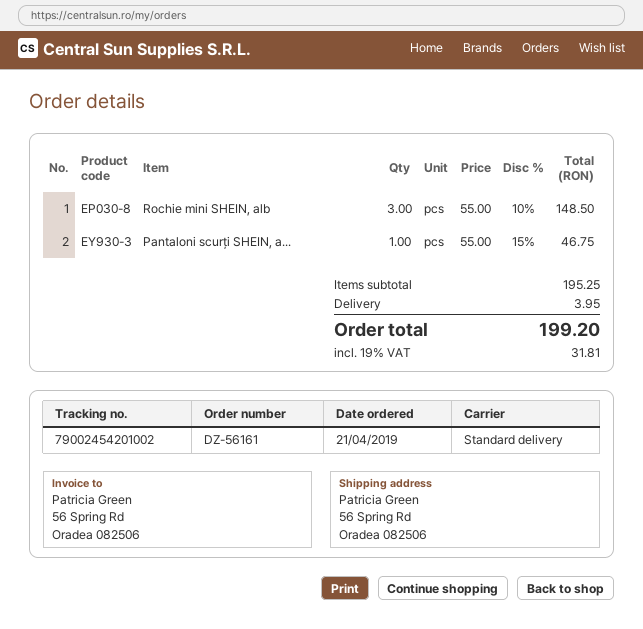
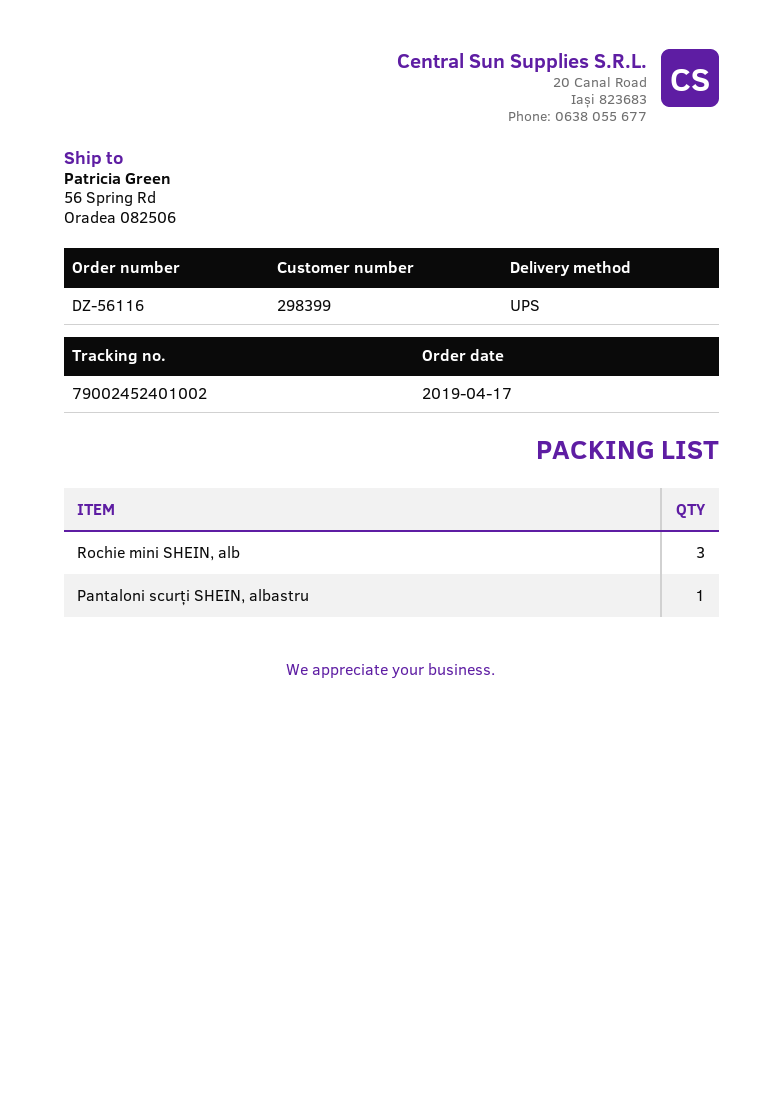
order number: DZ-56161 -> DZ-56116
order date: 2019-04-21 -> 2019-04-17
shipping method: standard -> UPS
tracking number: 79002454201002 -> 79002452401002

